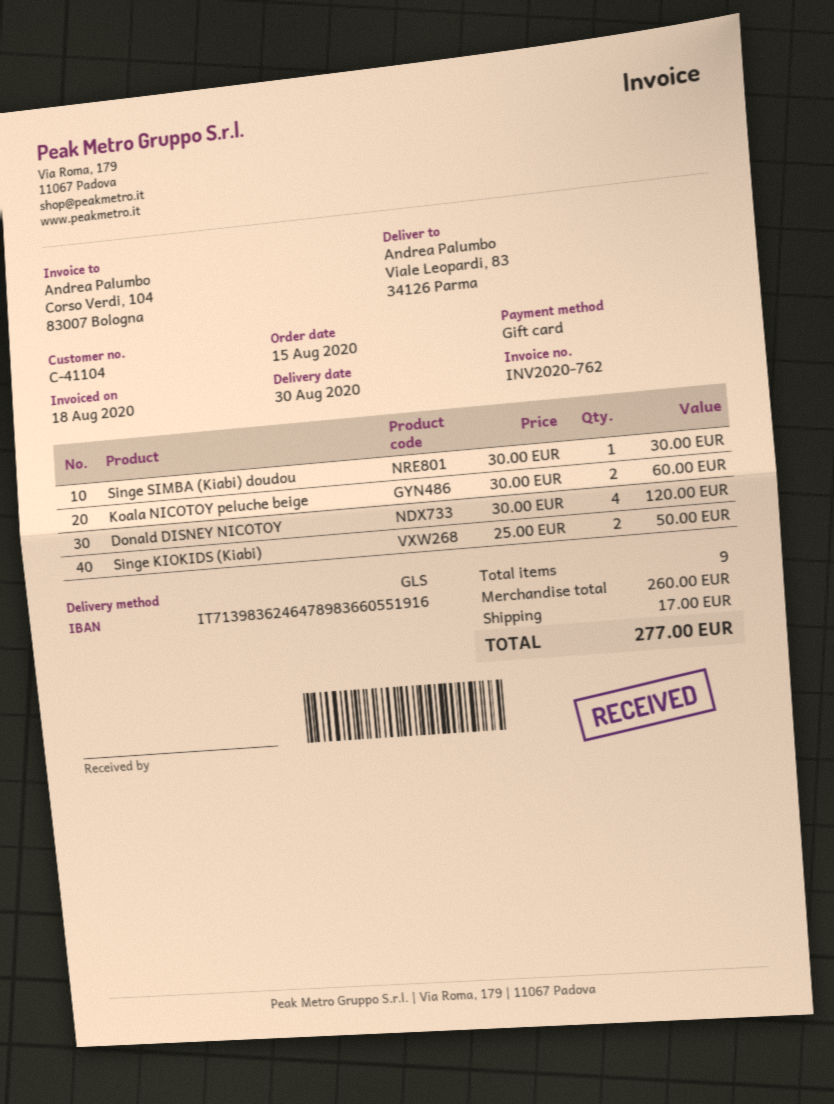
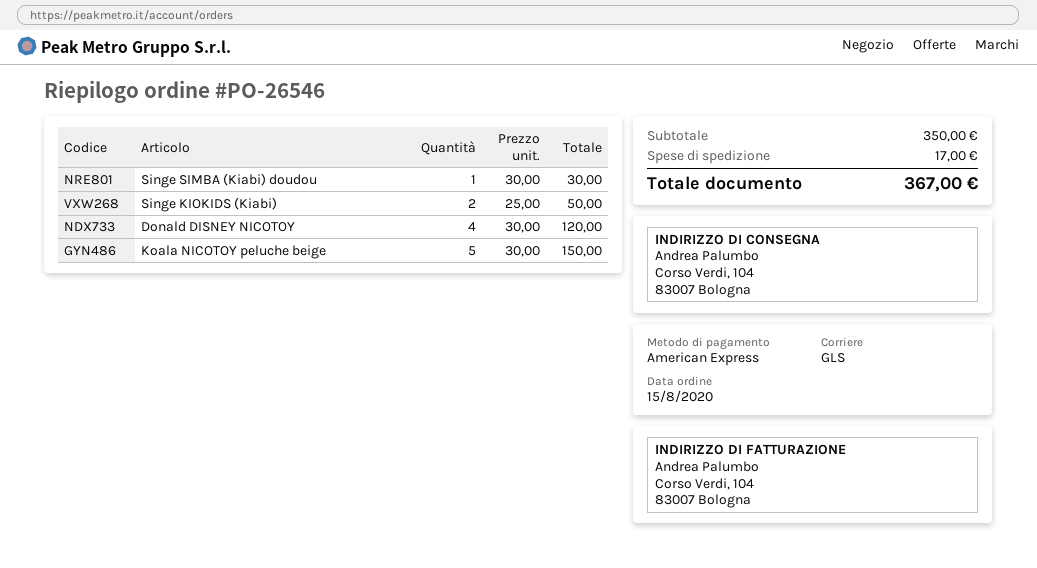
payment method: gift card -> American Express
ship to: Viale Leopardi, 83, 34126 Parma -> Corso Verdi, 104, 83007 Bologna
Koala NICOTOY peluche beige: 2 x 30.00 = 60.00 -> 5 x 30.00 = 150.00
subtotal: 260.00 -> 350.00
total: 277.00 -> 367.00

